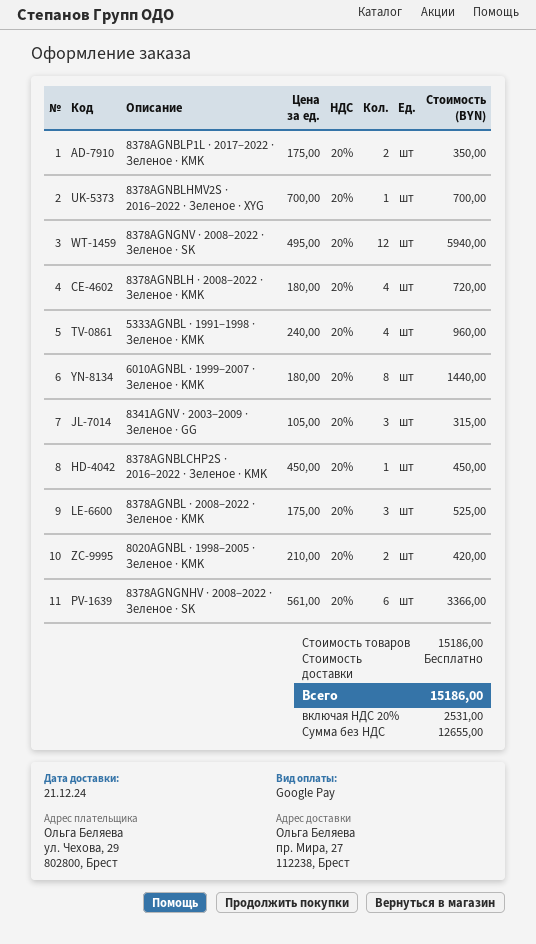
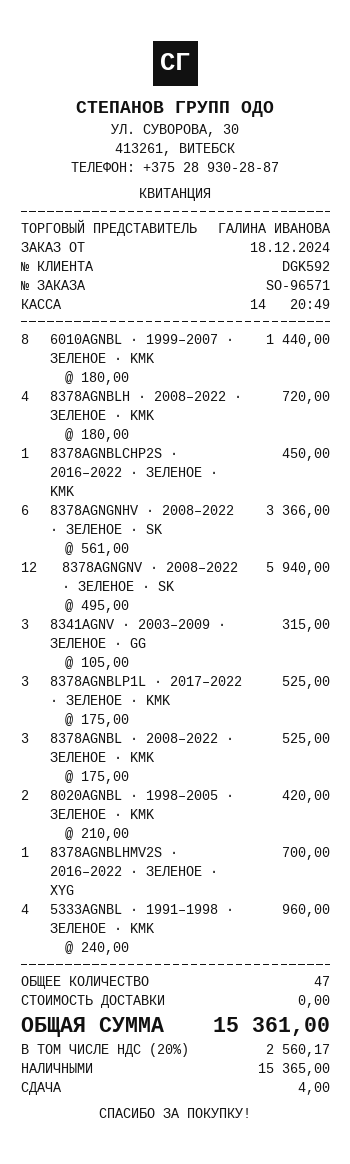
payment method: Google Pay -> cash
8378AGNBLP1L · 2017–2022 · Зеленое · KMK: 2 x 175.00 = 350.00 -> 3 x 175.00 = 525.00
tax: 20% = 2531.00 -> 20% = 2560.17
total: 15186.00 -> 15361.00

